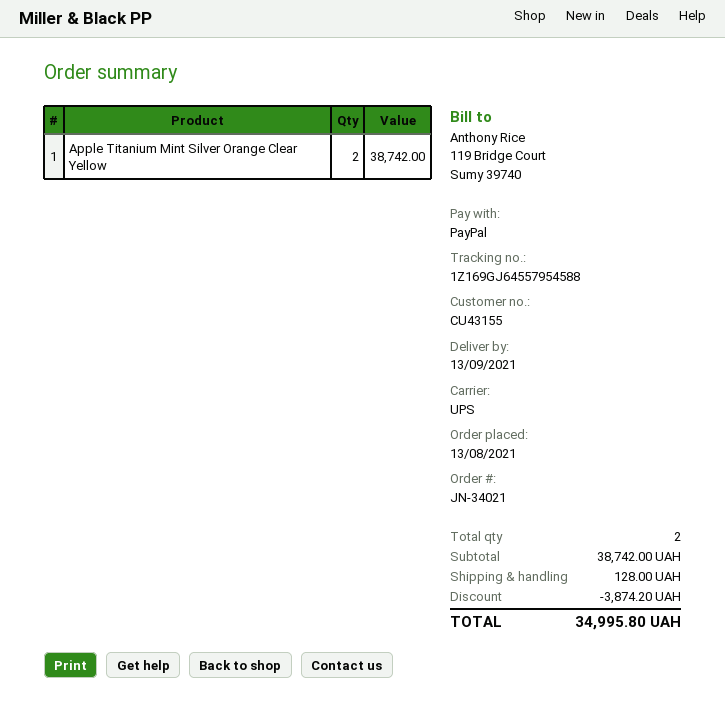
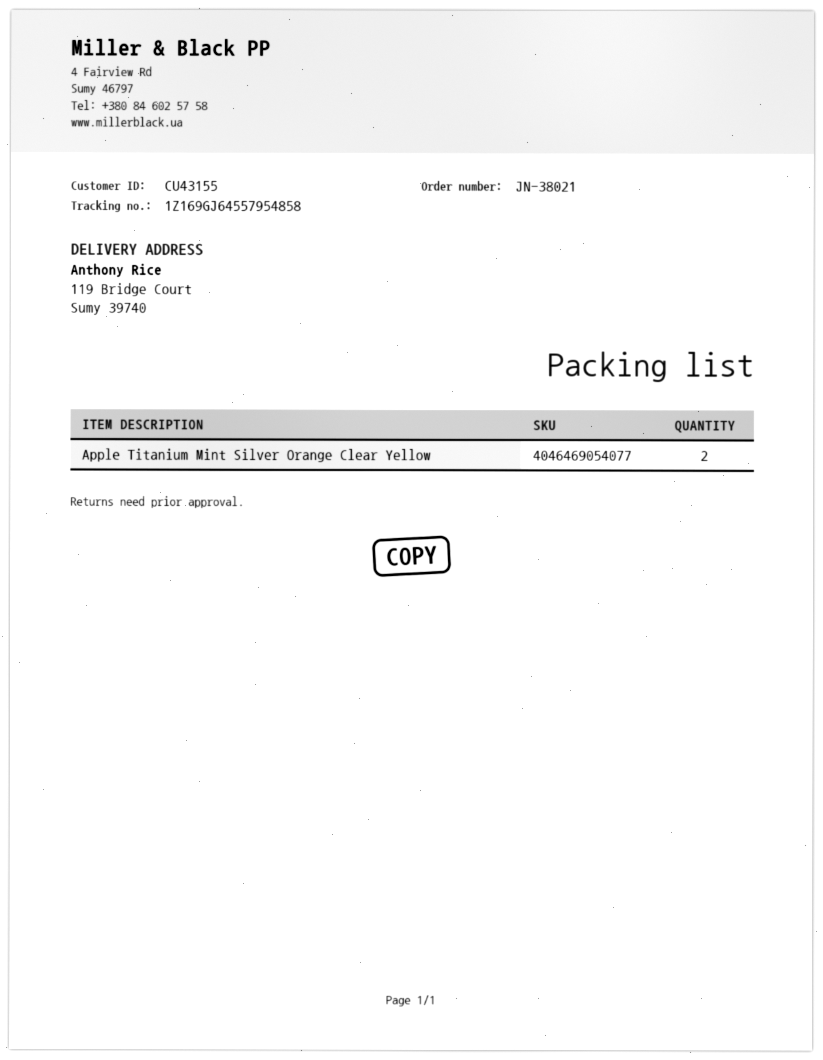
order number: JN-34021 -> JN-38021
tracking number: 1Z169GJ64557954588 -> 1Z169GJ64557954858

